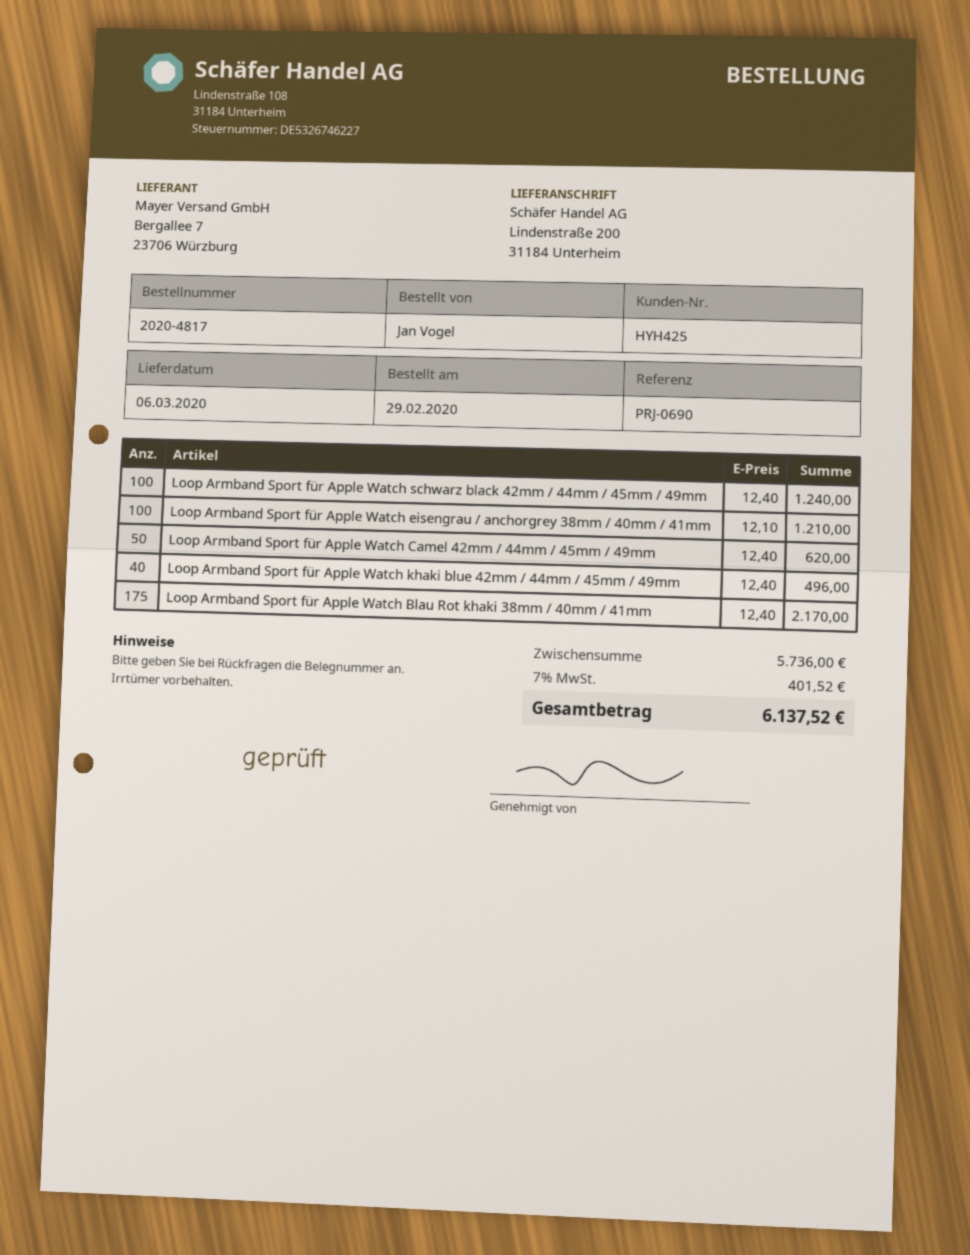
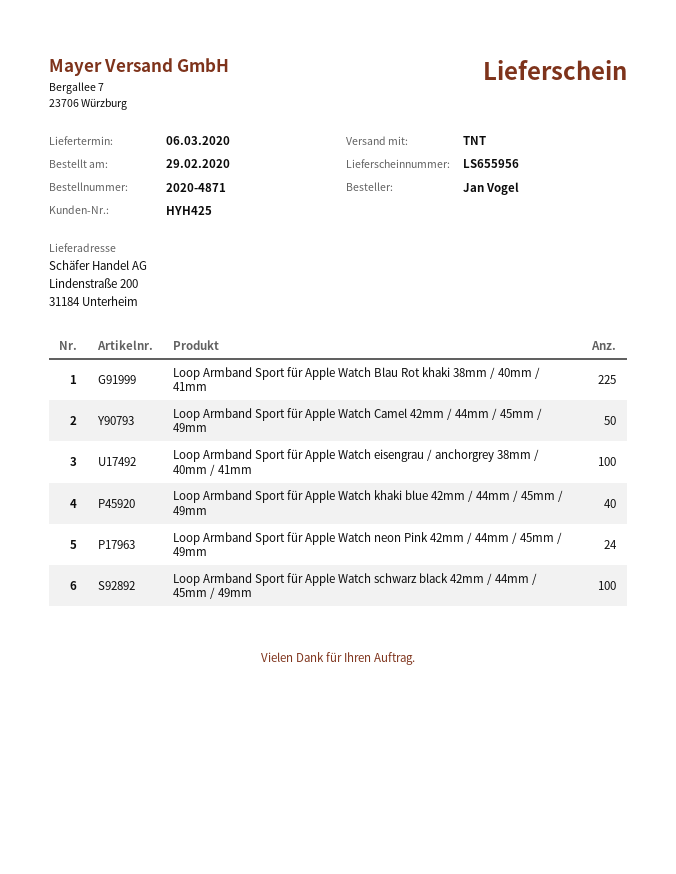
order number: 2020-4817 -> 2020-4871
Loop Armband Sport für Apple Watch Blau Rot khaki 38mm / 40mm / 41mm: 175 -> 225
Loop Armband Sport für Apple Watch neon Pink 42mm / 44mm / 45mm / 49mm: none -> 24

